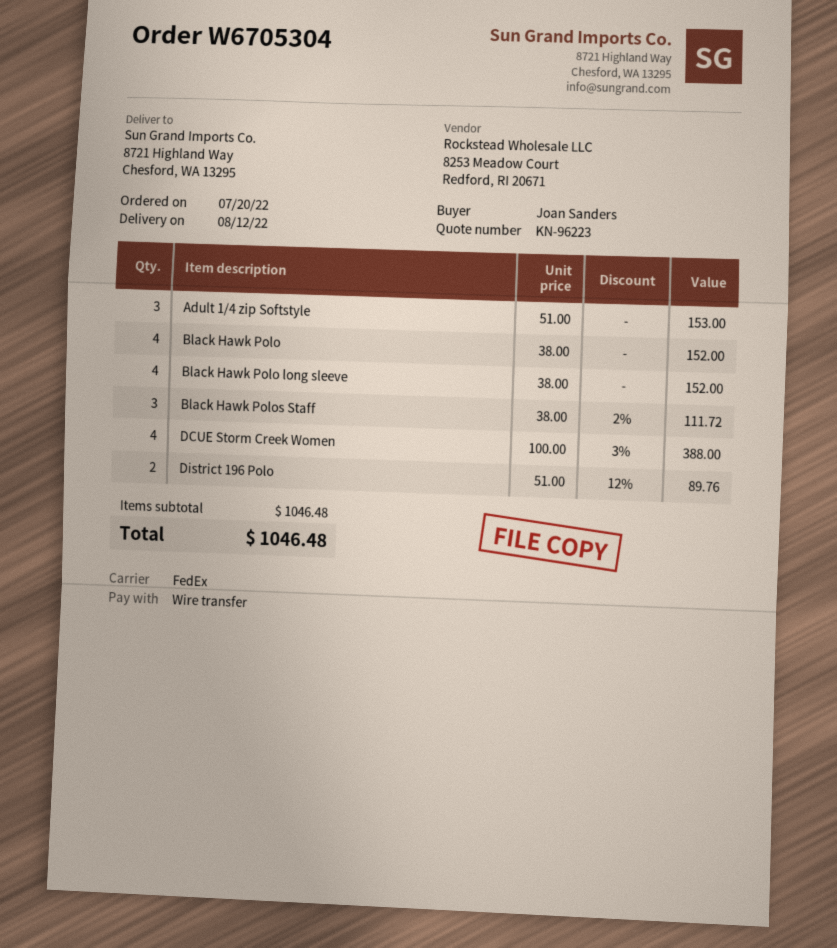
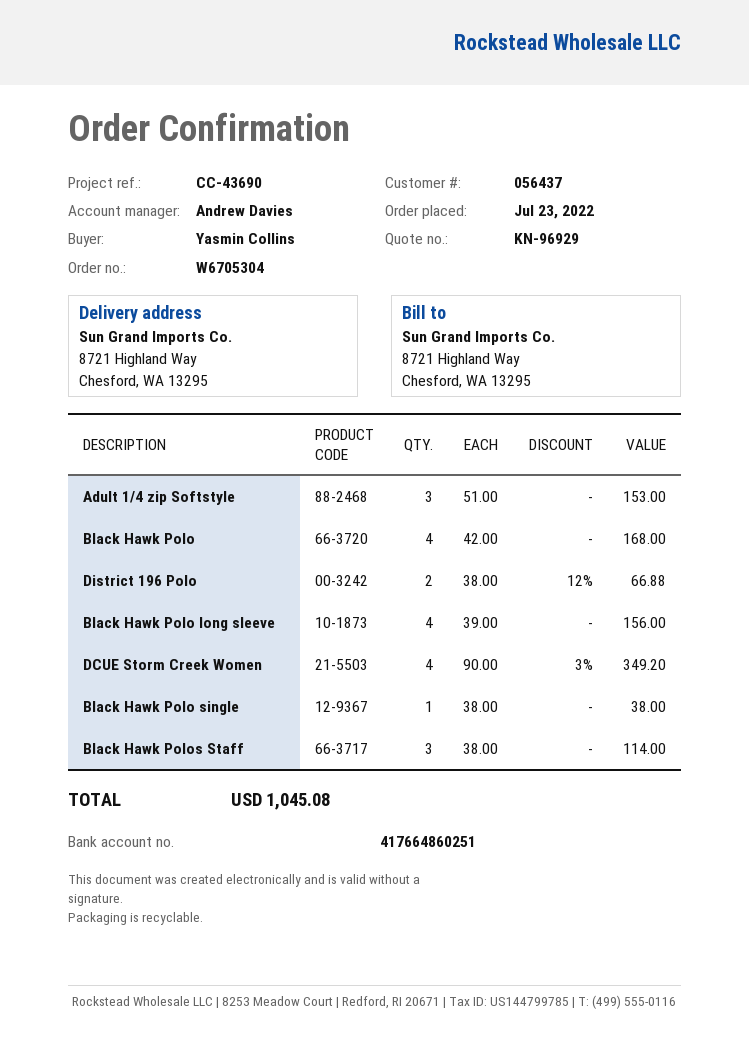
quote number: KN-96223 -> KN-96929
order date: 2022-07-20 -> 2022-07-23
ordered by: Joan Sanders -> Yasmin Collins
Black Hawk Polo: 4 x 38.00 = 152.00 -> 4 x 42.00 = 168.00
Black Hawk Polo long sleeve: 4 x 38.00 = 152.00 -> 4 x 39.00 = 156.00
Black Hawk Polos Staff: 3 x 38.00 - 2% = 111.72 -> 3 x 38.00 = 114.00
DCUE Storm Creek Women: 4 x 100.00 - 3% = 388.00 -> 4 x 90.00 - 3% = 349.20
District 196 Polo: 2 x 51.00 - 12% = 89.76 -> 2 x 38.00 - 12% = 66.88
Black Hawk Polo single: none -> 1 x 38.00 = 38.00
total: 1046.48 -> 1045.08

